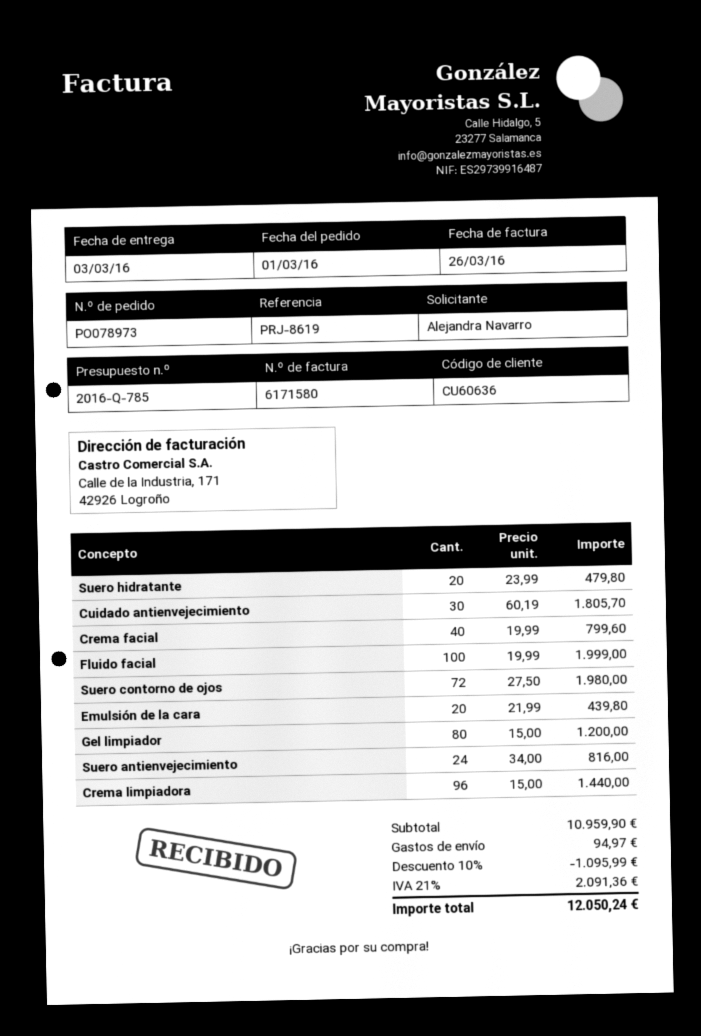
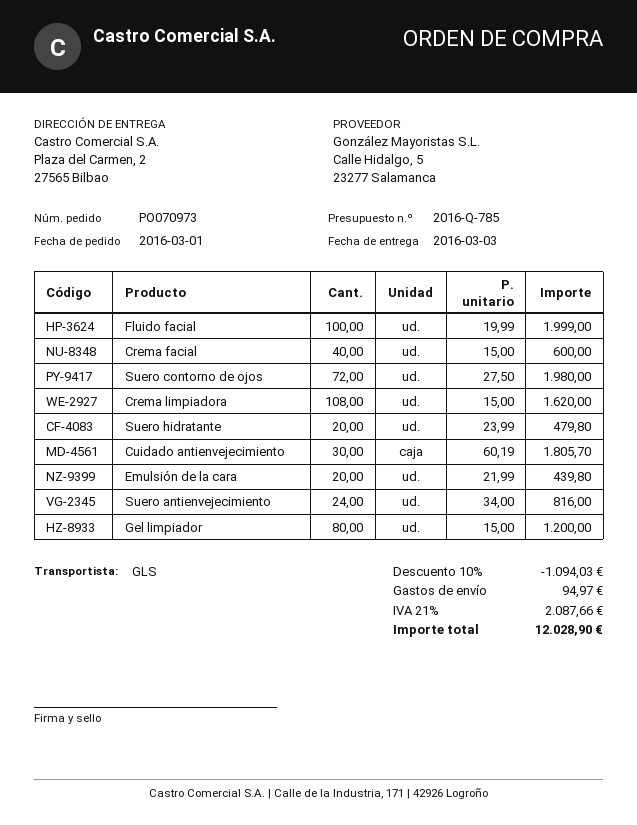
order number: PO078973 -> PO070973
Crema facial: 40 x 19.99 = 799.60 -> 40 x 15.00 = 600.00
Crema limpiadora: 96 x 15.00 = 1440.00 -> 108 x 15.00 = 1620.00
discount: 10% = 1095.99 -> 10% = 1094.03
tax: 21% = 2091.36 -> 21% = 2087.66
total: 12050.24 -> 12028.90

